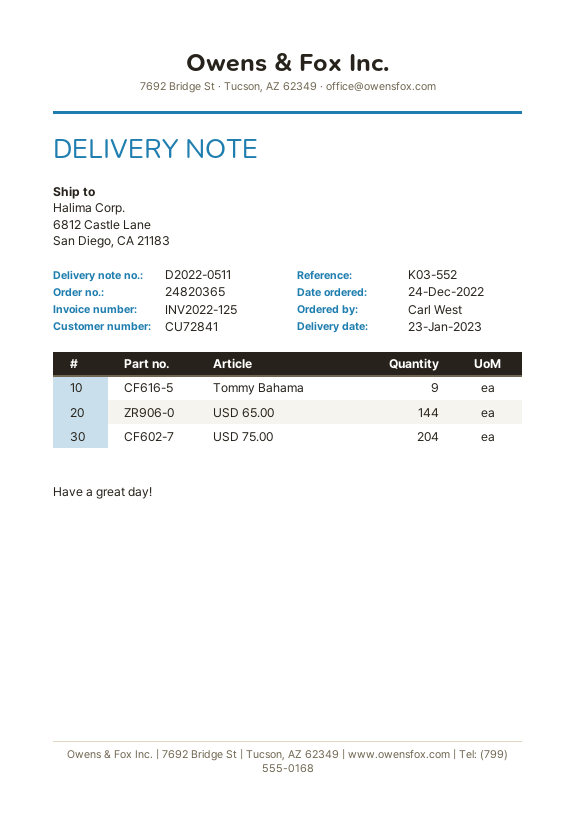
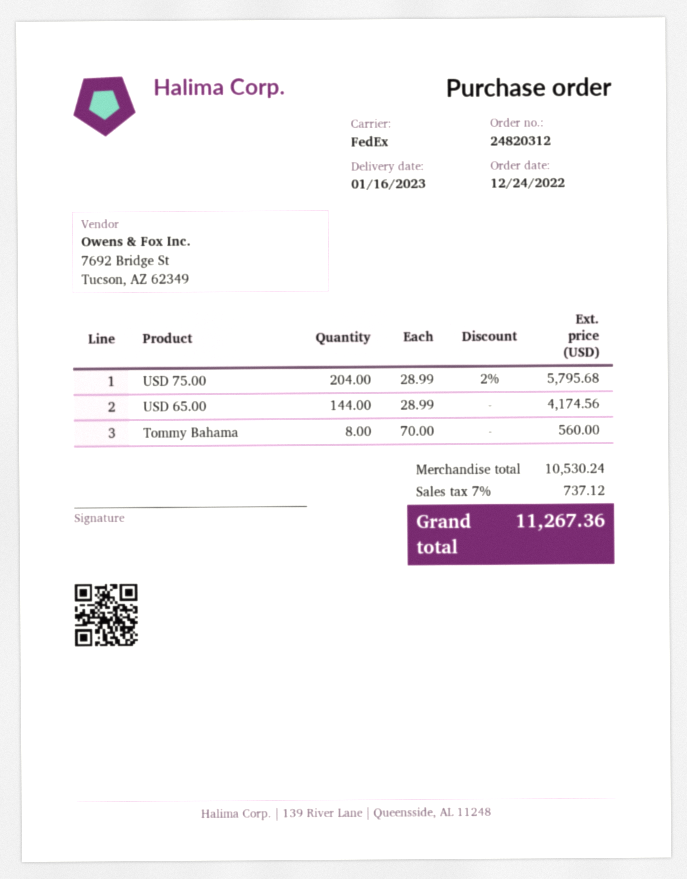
order number: 24820365 -> 24820312
delivery date: 2023-01-23 -> 2023-01-16
Tommy Bahama: 9 -> 8

